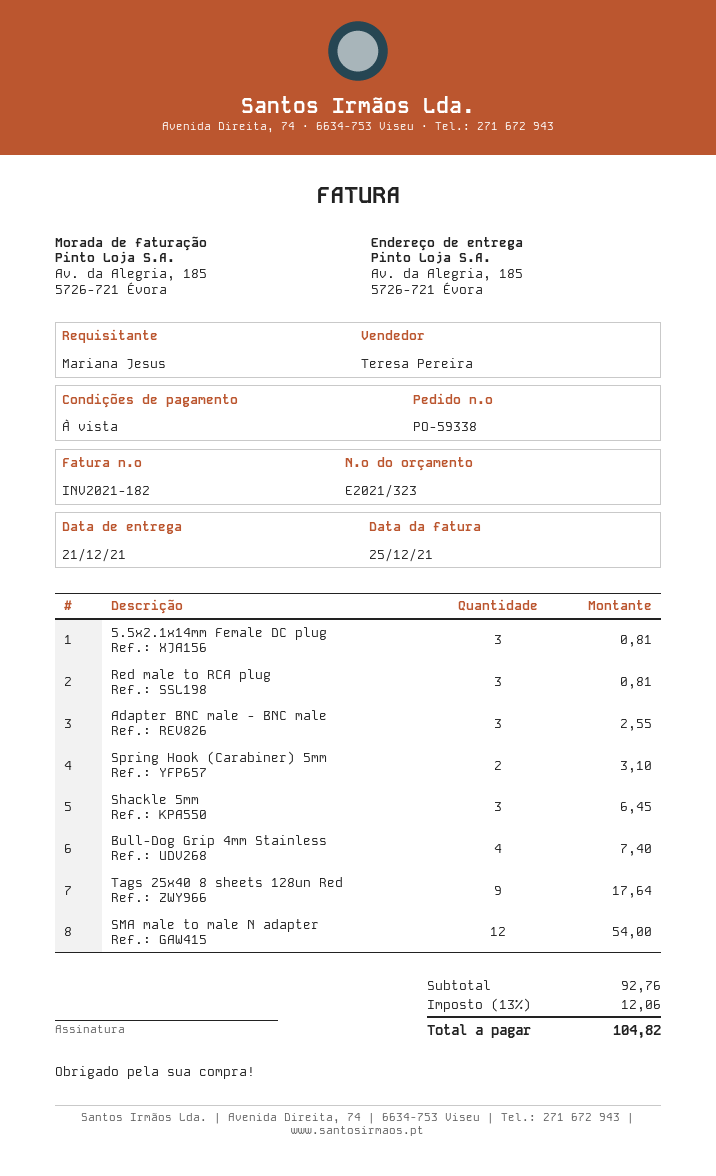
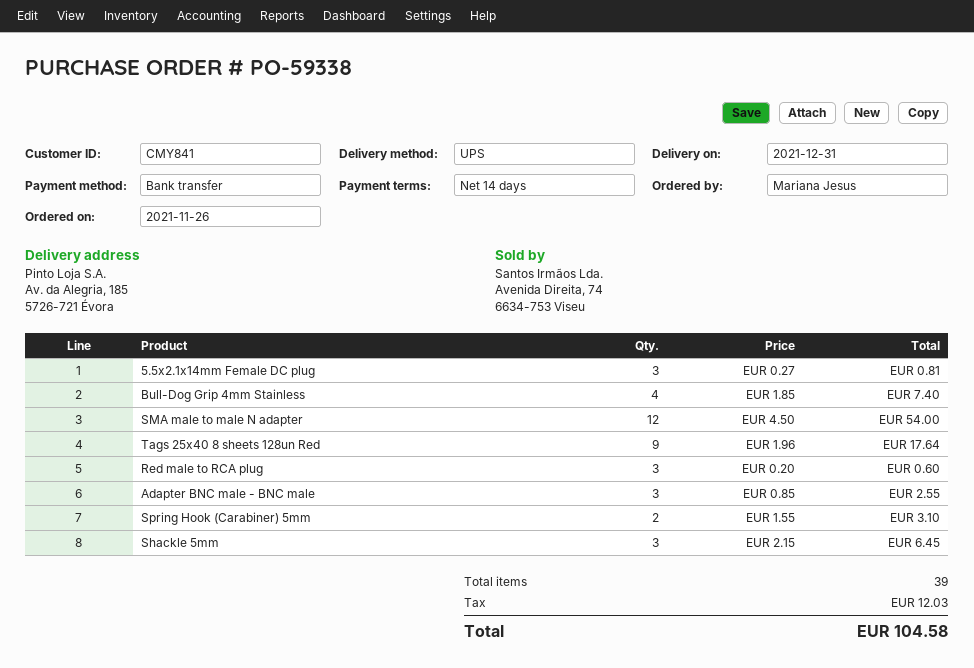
delivery date: 2021-12-21 -> 2021-12-31
payment terms: on receipt -> 14 days
Red male to RCA plug: 3 for 0.81 -> 3 for 0.60
tax: 12.06 -> 12.03
total: 104.82 -> 104.58

